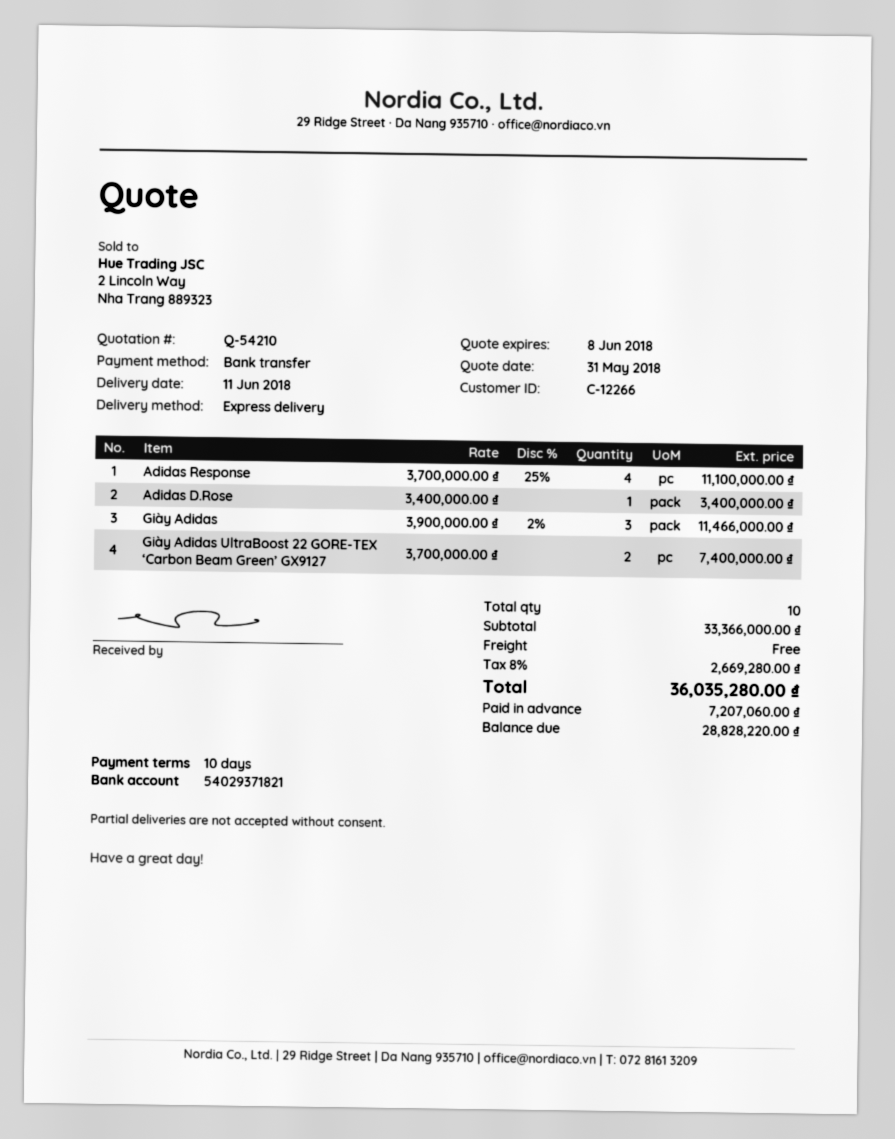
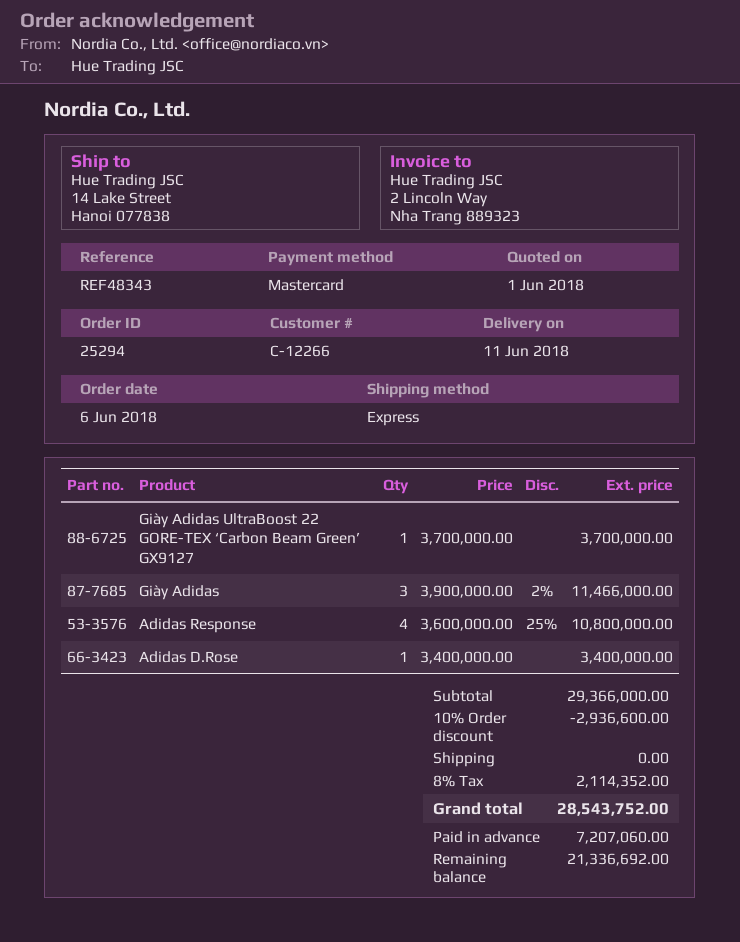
quote date: 2018-05-31 -> 2018-06-01
payment method: bank transfer -> Mastercard
Adidas Response: 4 x 3700000.00 - 25% = 11100000.00 -> 4 x 3600000.00 - 25% = 10800000.00
Giày Adidas UltraBoost 22 GORE-TEX ‘Carbon Beam Green’ GX9127: 2 x 3700000.00 = 7400000.00 -> 1 x 3700000.00 = 3700000.00
subtotal: 33366000.00 -> 29366000.00
discount: none -> 10% = 2936600.00
tax: 8% = 2669280.00 -> 8% = 2114352.00
total: 36035280.00 -> 28543752.00
balance: 28828220.00 -> 21336692.00

